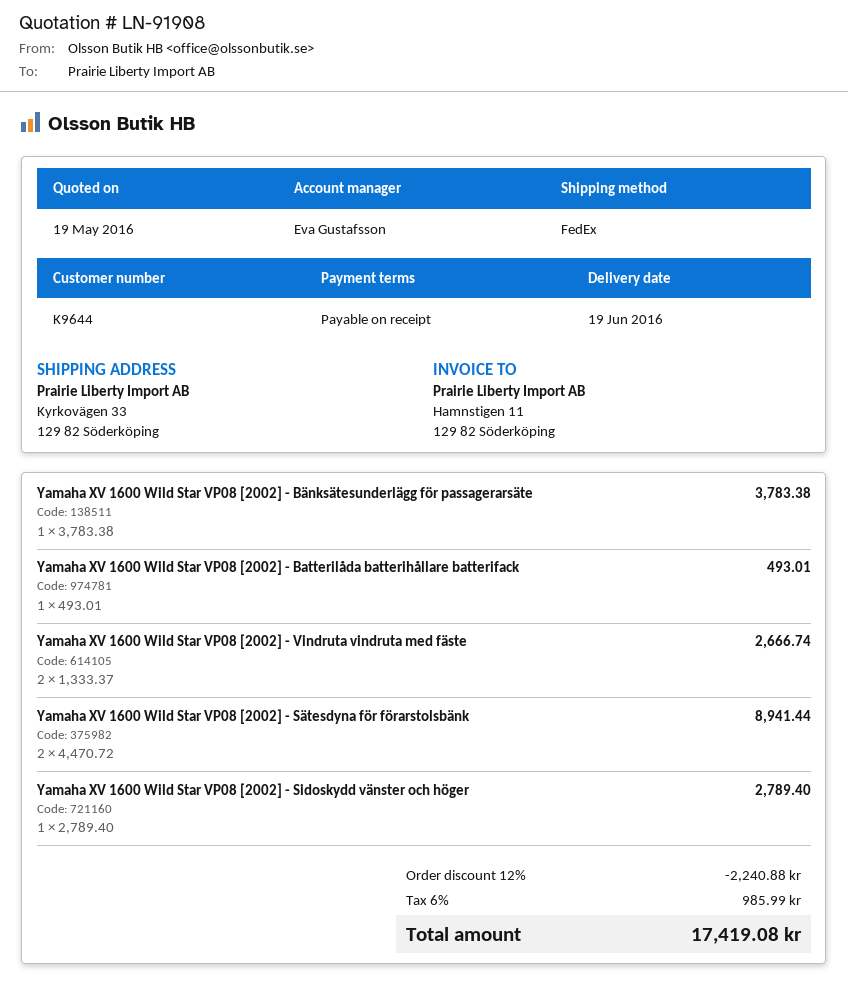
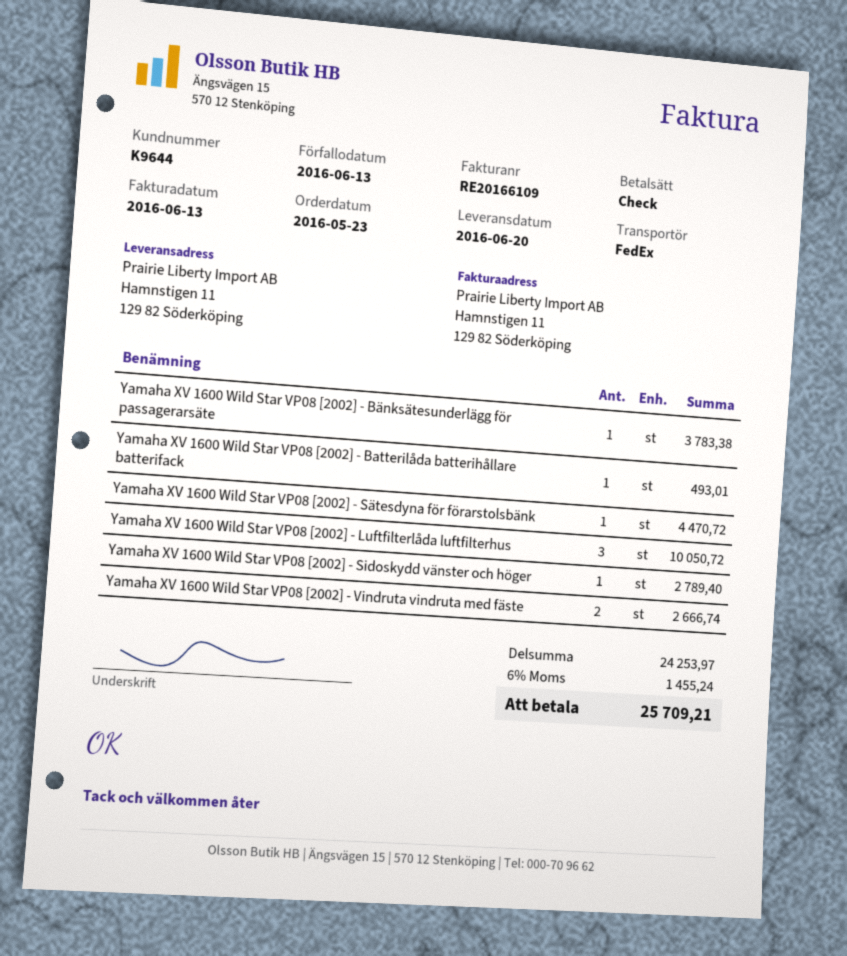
delivery date: 2016-06-19 -> 2016-06-20
ship to: Kyrkovägen 33, 129 82 Söderköping -> Hamnstigen 11, 129 82 Söderköping
Yamaha XV 1600 Wild Star VP08 [2002] - Sätesdyna för förarstolsbänk: 2 for 8941.44 -> 1 for 4470.72
Yamaha XV 1600 Wild Star VP08 [2002] - Luftfilterlåda luftfilterhus: none -> 3 for 10050.72
discount: 12% = 2240.88 -> none
tax: 6% = 985.99 -> 6% = 1455.24
total: 17419.08 -> 25709.21

